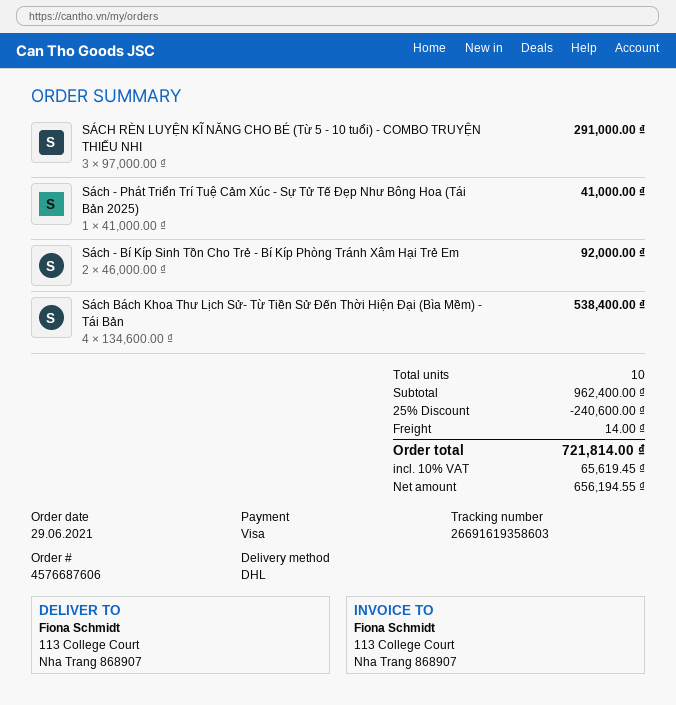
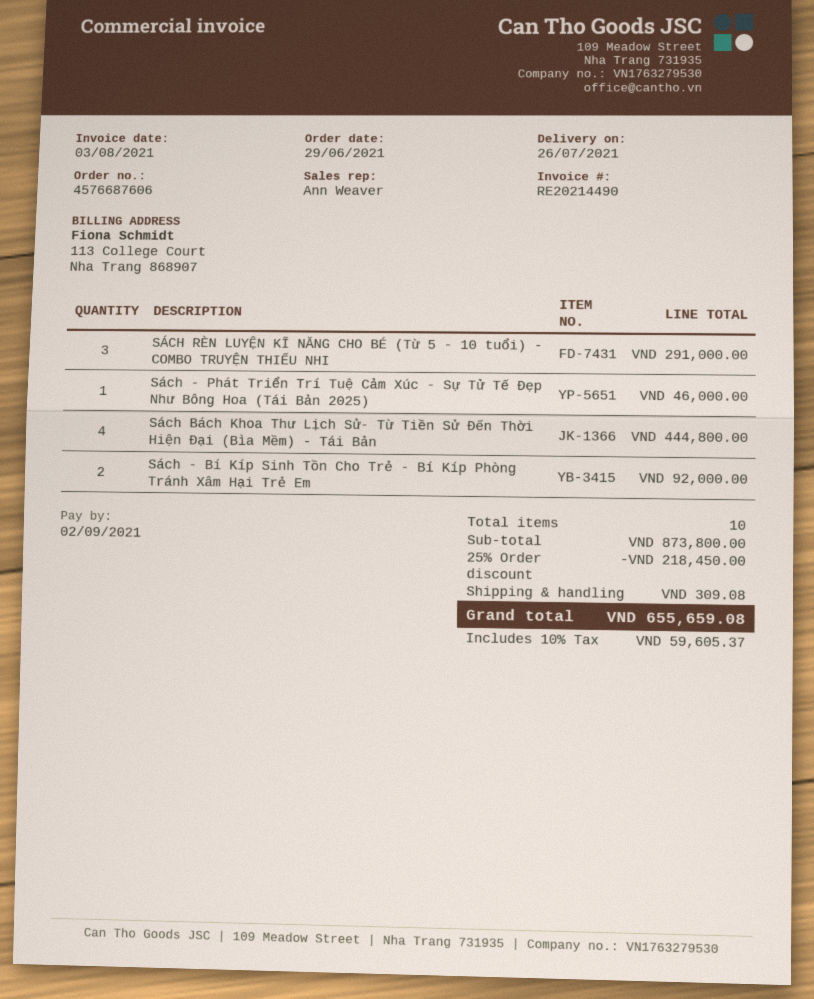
Sách - Phát Triển Trí Tuệ Cảm Xúc - Sự Tử Tế Đẹp Như Bông Hoa (Tái Bản 2025): 1 for 41000.00 -> 1 for 46000.00
Sách Bách Khoa Thư Lịch Sử- Từ Tiền Sử Đến Thời Hiện Đại (Bìa Mềm) - Tái Bản: 4 for 538400.00 -> 4 for 444800.00
subtotal: 962400.00 -> 873800.00
discount: 25% = 240600.00 -> 25% = 218450.00
shipping: 14.00 -> 309.08
tax: 10% = 65619.45 -> 10% = 59605.37
total: 721814.00 -> 655659.08

